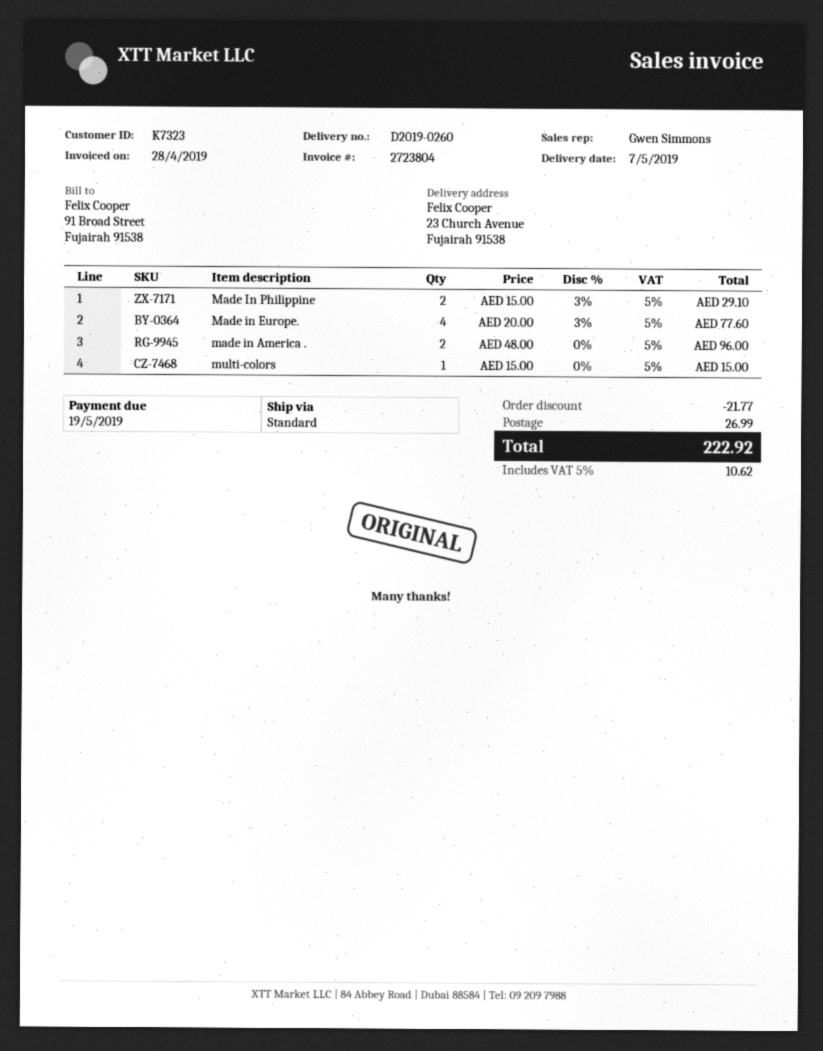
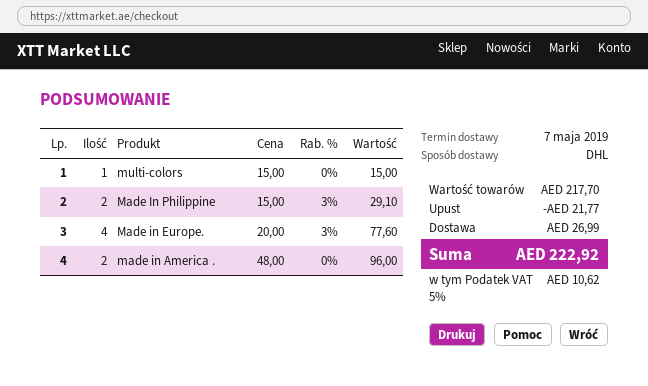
shipping method: standard -> DHL

